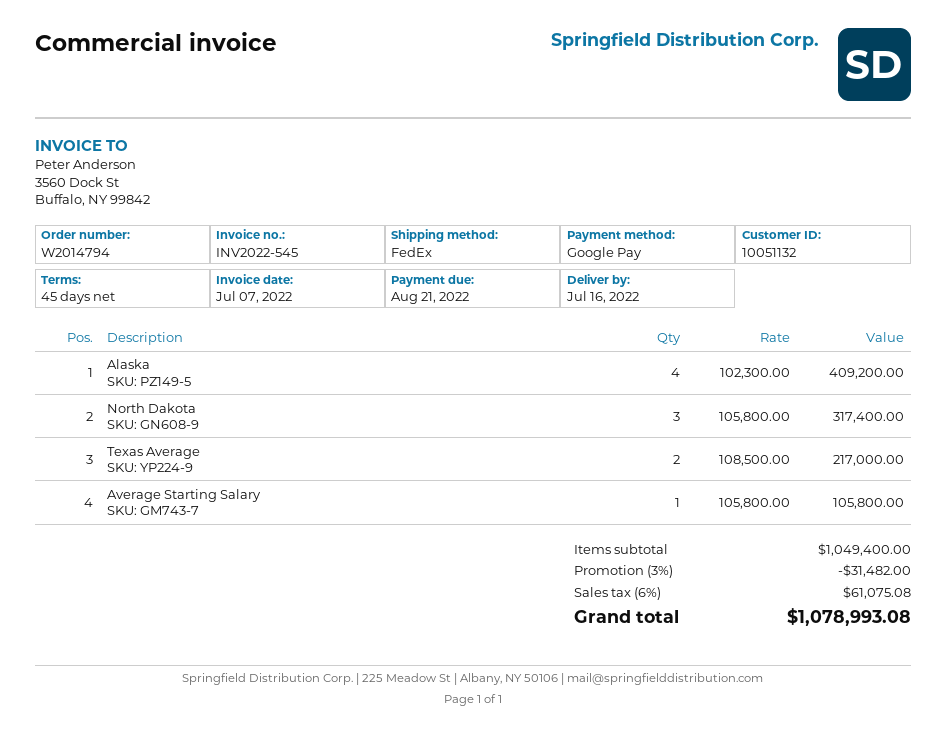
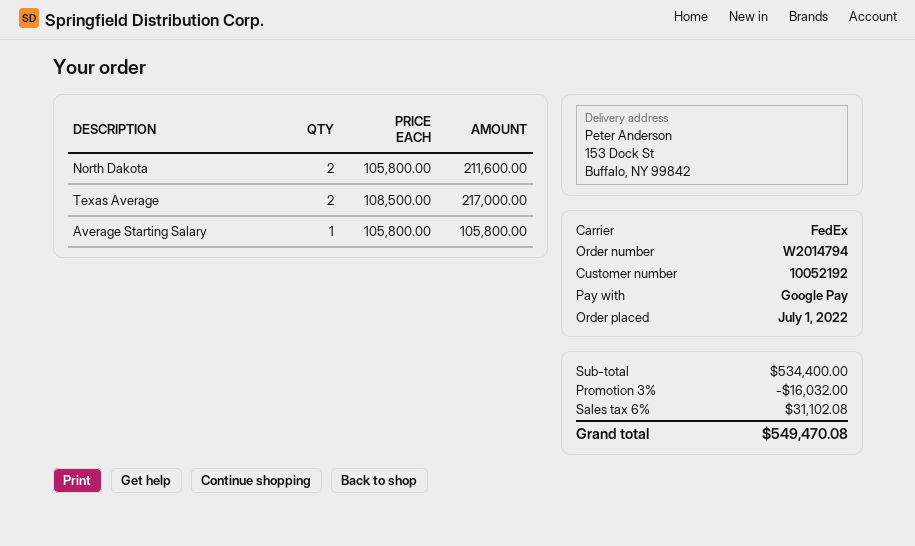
customer number: 10051132 -> 10052192
Alaska: 4 x 102300.00 = 409200.00 -> none
North Dakota: 3 x 105800.00 = 317400.00 -> 2 x 105800.00 = 211600.00
subtotal: 1049400.00 -> 534400.00
discount: 3% = 31482.00 -> 3% = 16032.00
tax: 6% = 61075.08 -> 6% = 31102.08
total: 1078993.08 -> 549470.08

